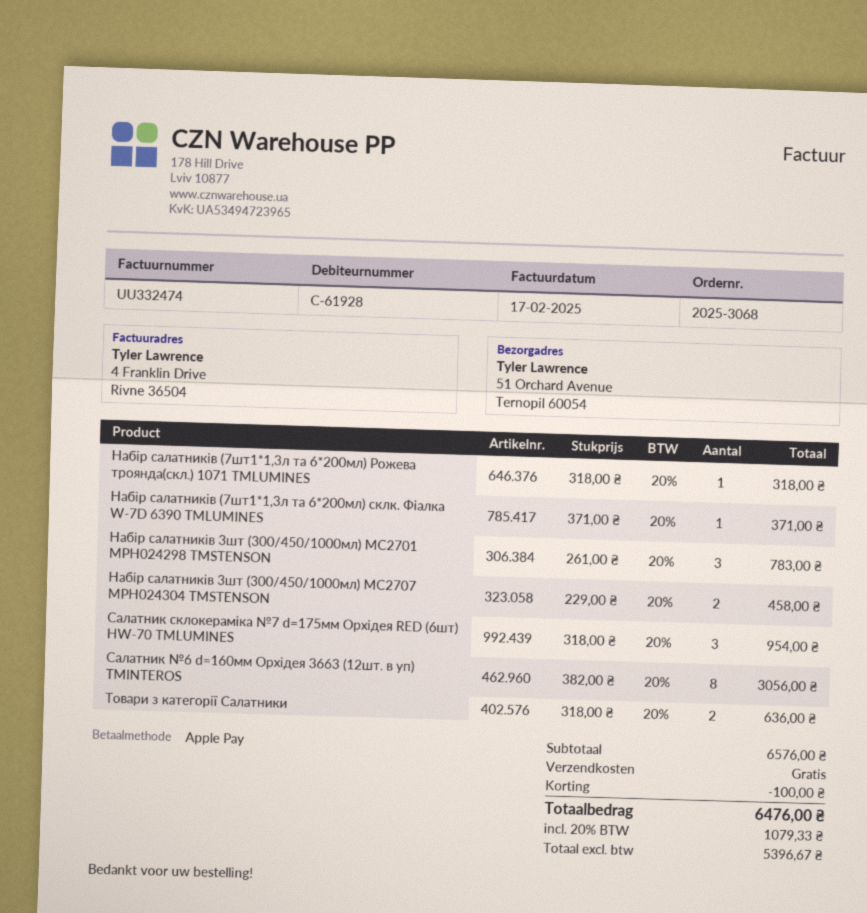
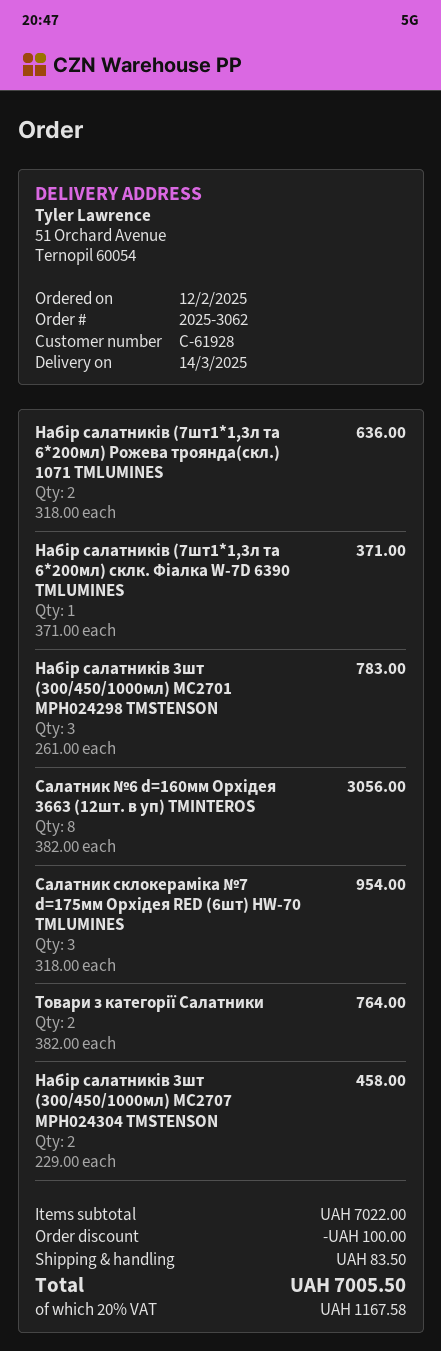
order number: 2025-3068 -> 2025-3062
Набір салатників (7шт1*1,3л та 6*200мл) Рожева троянда(скл.) 1071 ТМLUMINES: 1 x 318.00 = 318.00 -> 2 x 318.00 = 636.00
Товари з категорії Салатники: 2 x 318.00 = 636.00 -> 2 x 382.00 = 764.00
subtotal: 6576.00 -> 7022.00
shipping: 0.00 -> 83.50
tax: 20% = 1079.33 -> 20% = 1167.58
total: 6476.00 -> 7005.50

